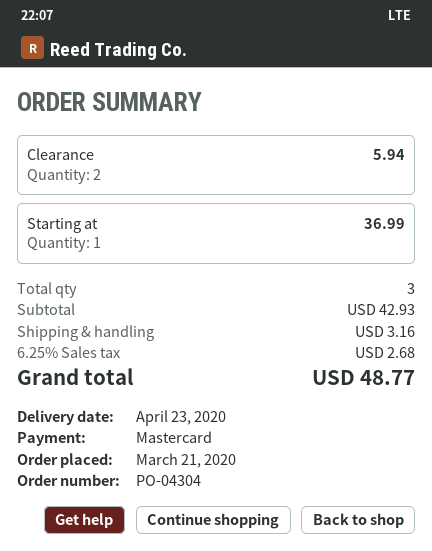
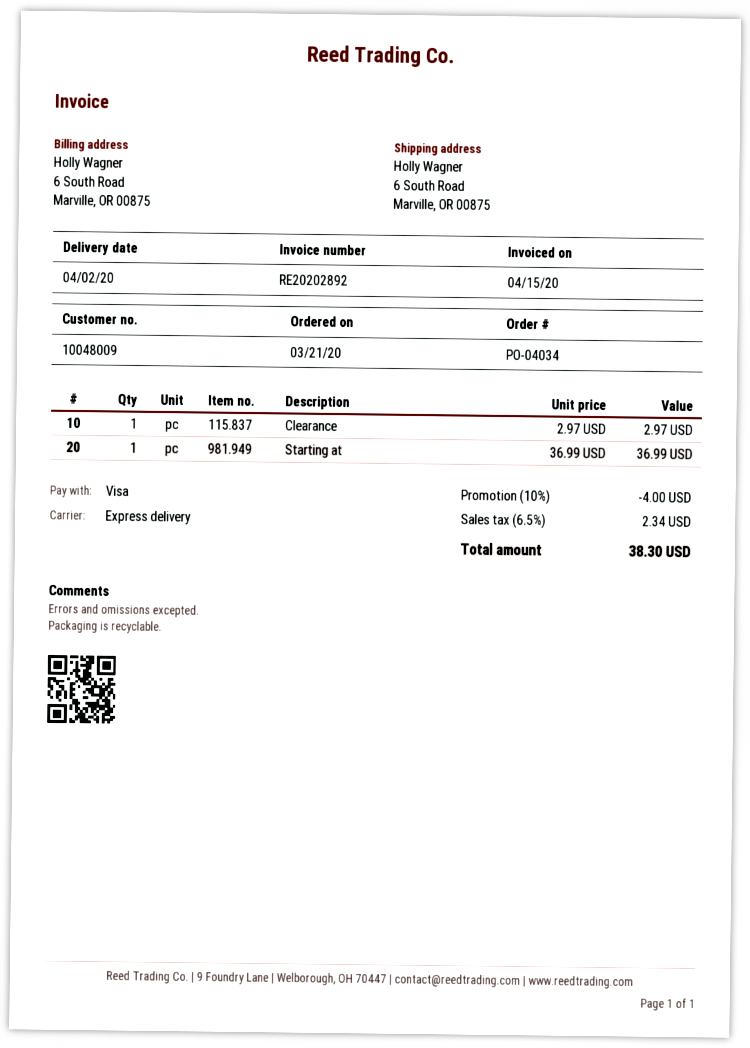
order number: PO-04304 -> PO-04034
delivery date: 2020-04-23 -> 2020-04-02
payment method: Mastercard -> Visa
Clearance: 2 for 5.94 -> 1 for 2.97
discount: none -> 10% = 4.00
shipping: 3.16 -> none
tax: 6.25% = 2.68 -> 6.5% = 2.34
total: 48.77 -> 38.30

